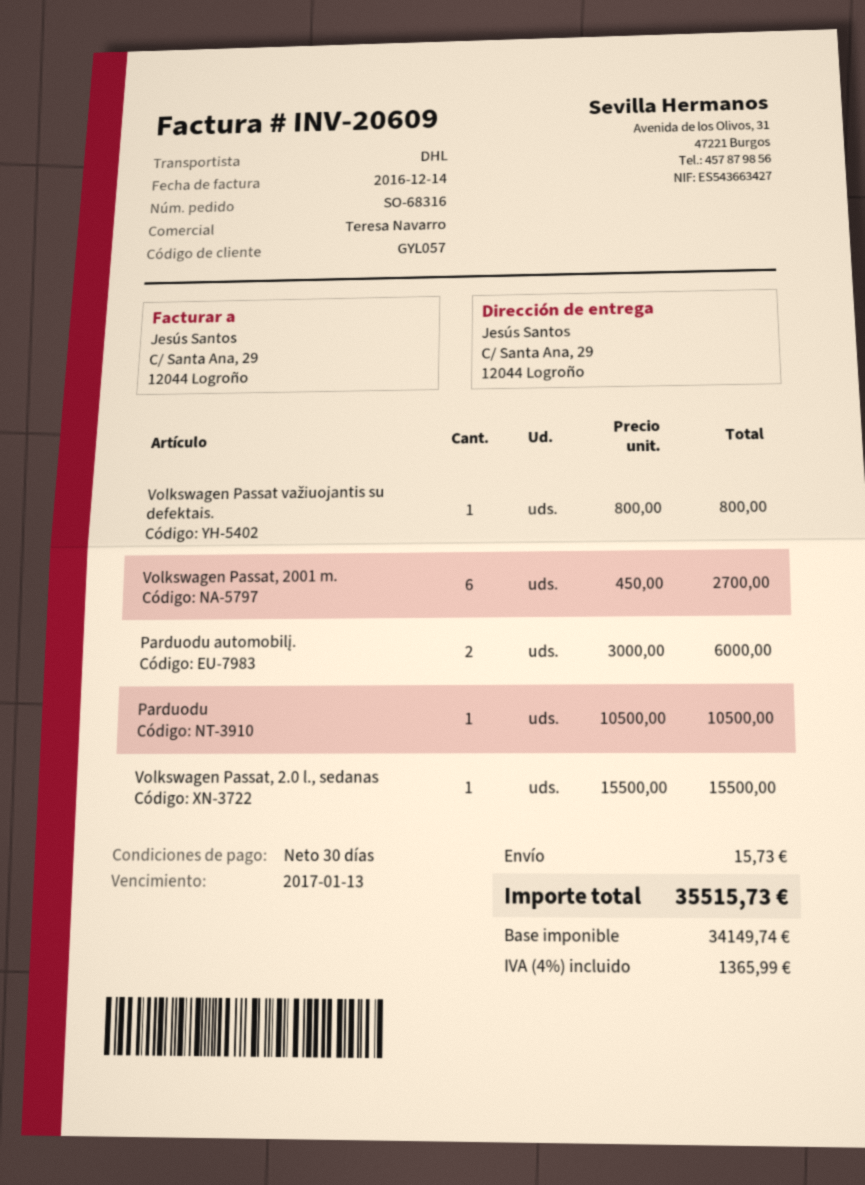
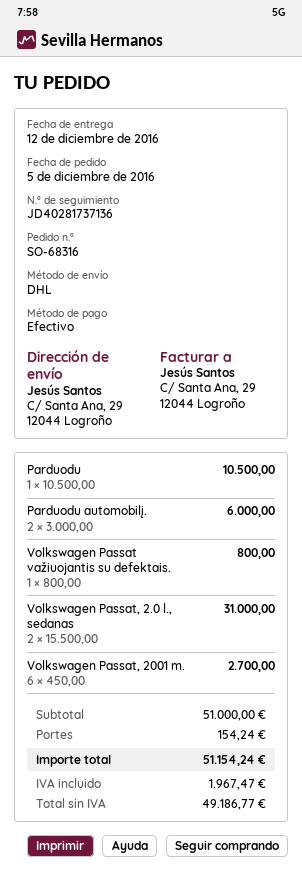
Volkswagen Passat, 2.0 l., sedanas: 1 x 15500.00 = 15500.00 -> 2 x 15500.00 = 31000.00
shipping: 15.73 -> 154.24
net: 34149.74 -> 49186.77
tax: 1365.99 -> 1967.47
total: 35515.73 -> 51154.24

